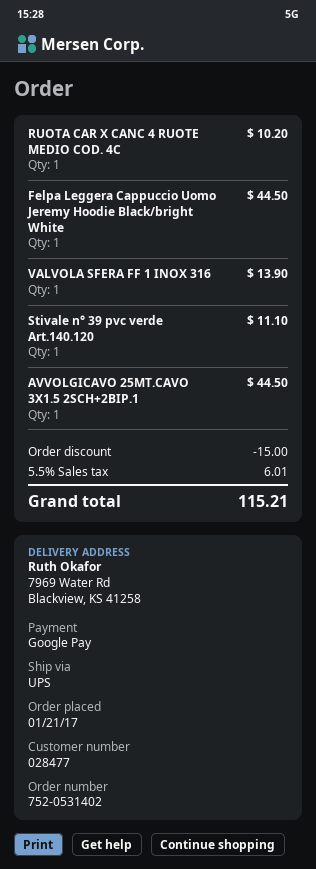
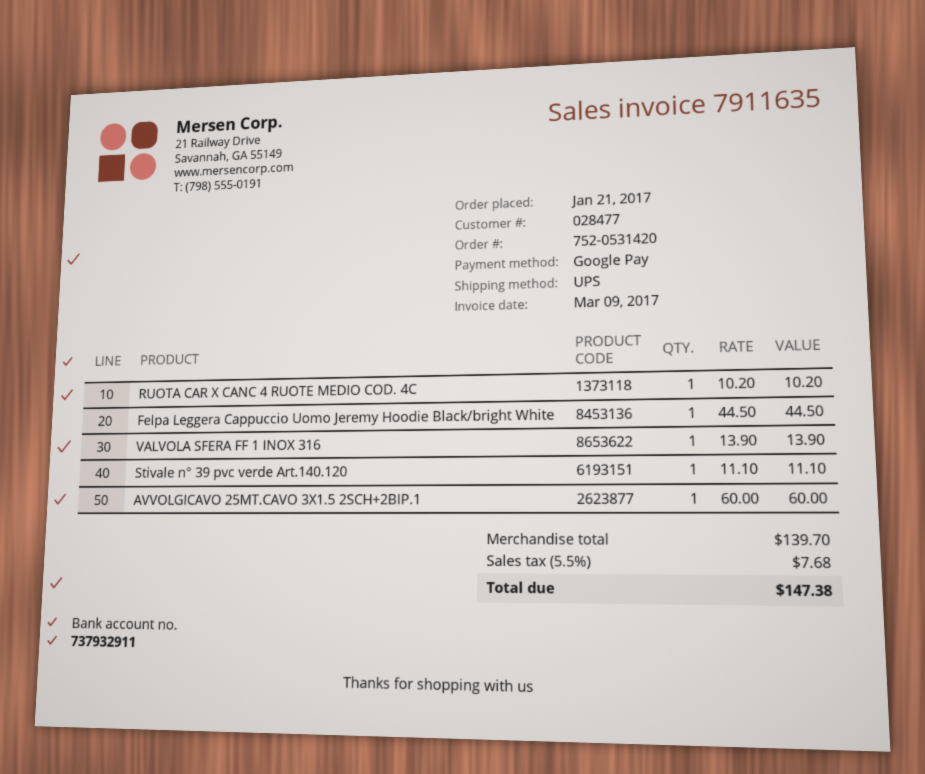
order number: 752-0531402 -> 752-0531420
AVVOLGICAVO 25MT.CAVO 3X1.5 2SCH+2BIP.1: 1 for 44.50 -> 1 for 60.00
discount: 15.00 -> none
tax: 5.5% = 6.01 -> 5.5% = 7.68
total: 115.21 -> 147.38

